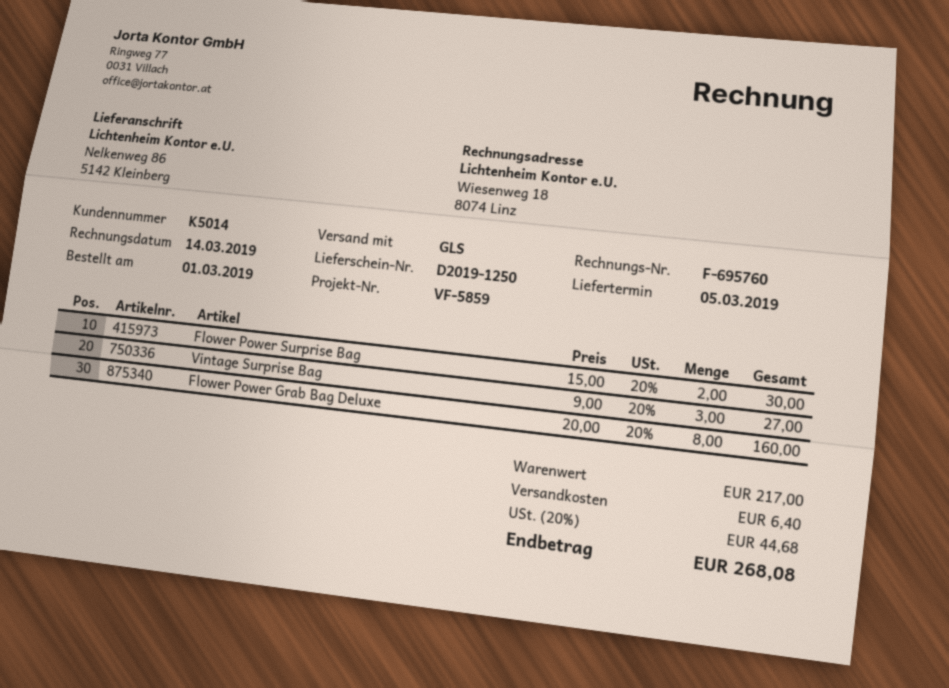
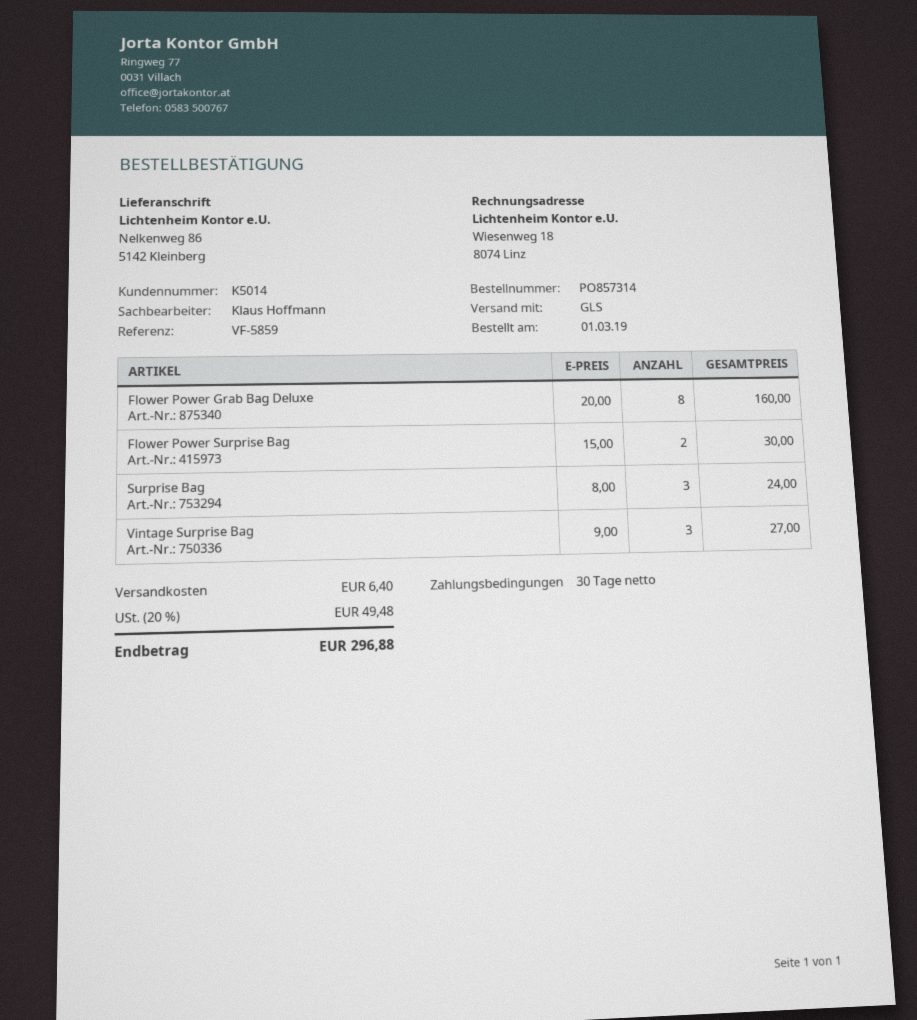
Surprise Bag: none -> 3 x 8.00 = 24.00
tax: 20% = 44.68 -> 20% = 49.48
total: 268.08 -> 296.88

